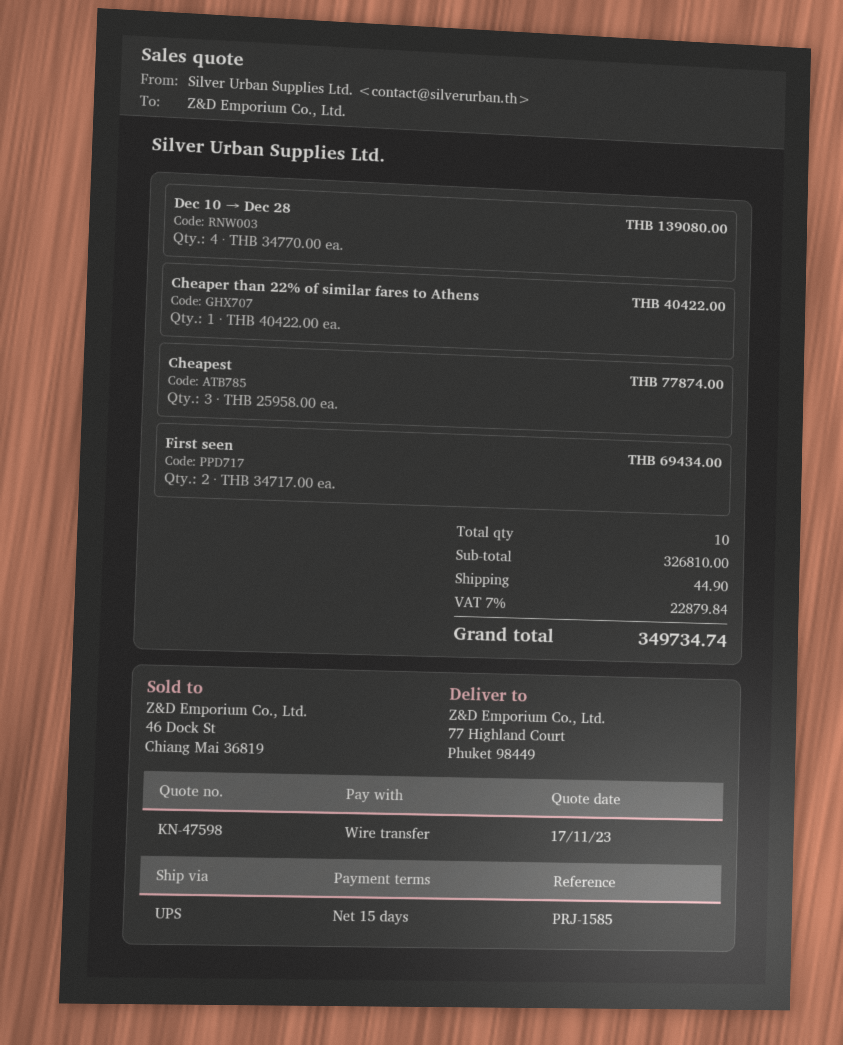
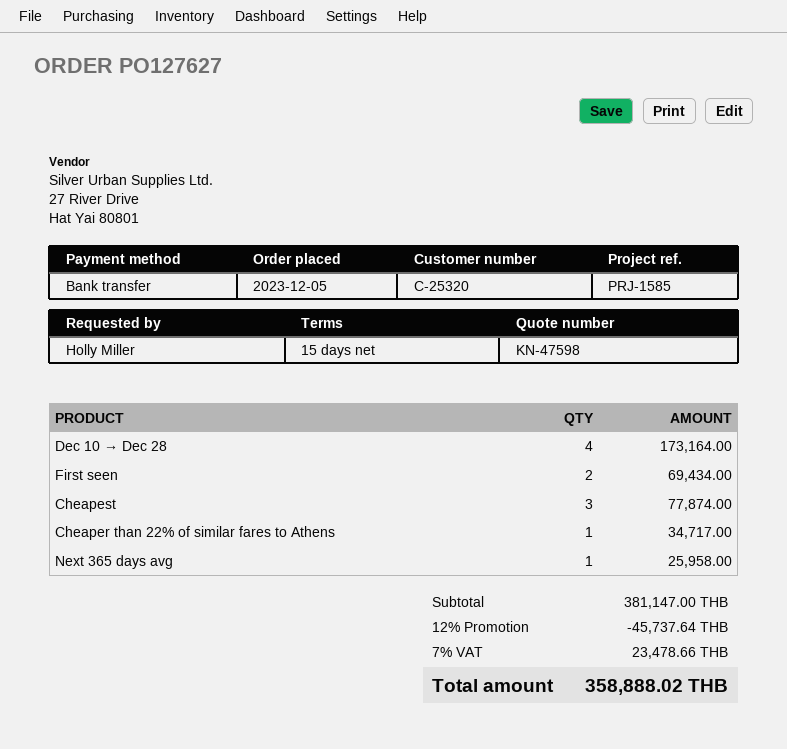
Dec 10 → Dec 28: 4 for 139080.00 -> 4 for 173164.00
Cheaper than 22% of similar fares to Athens: 1 for 40422.00 -> 1 for 34717.00
Next 365 days avg: none -> 1 for 25958.00
subtotal: 326810.00 -> 381147.00
discount: none -> 12% = 45737.64
shipping: 44.90 -> none
tax: 7% = 22879.84 -> 7% = 23478.66
total: 349734.74 -> 358888.02

